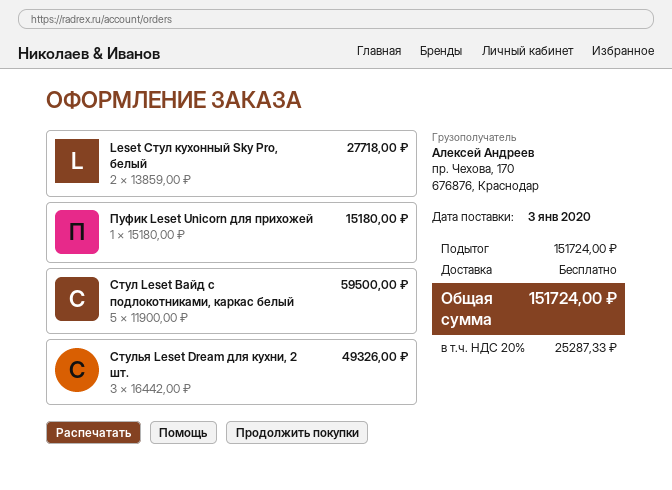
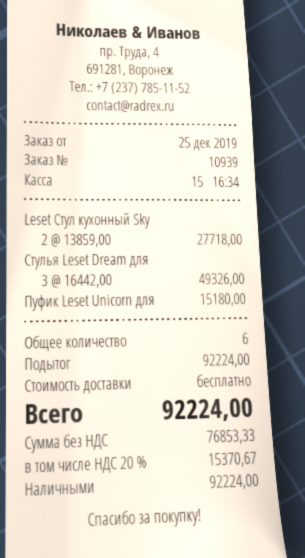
Стул Leset Вайд с подлокотниками, каркас белый: 5 x 11900.00 = 59500.00 -> none
subtotal: 151724.00 -> 92224.00
tax: 20% = 25287.33 -> 20% = 15370.67
total: 151724.00 -> 92224.00

